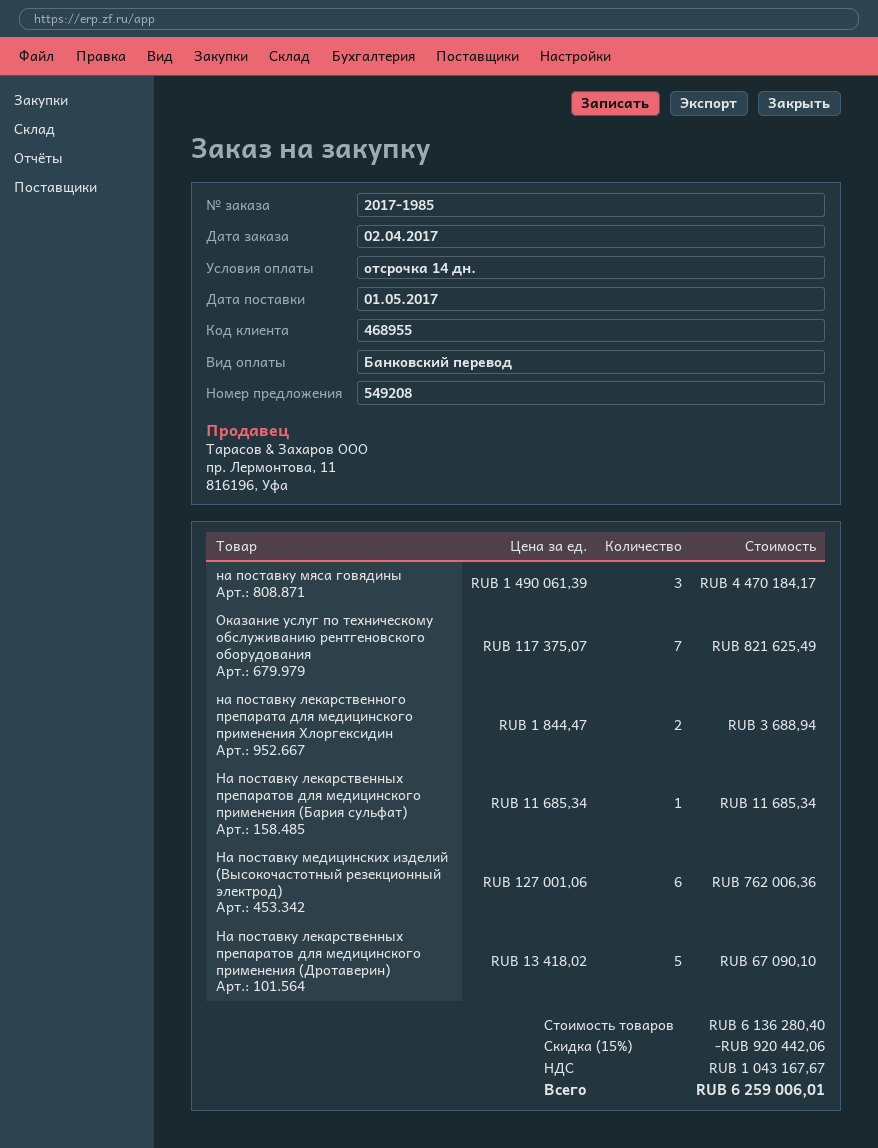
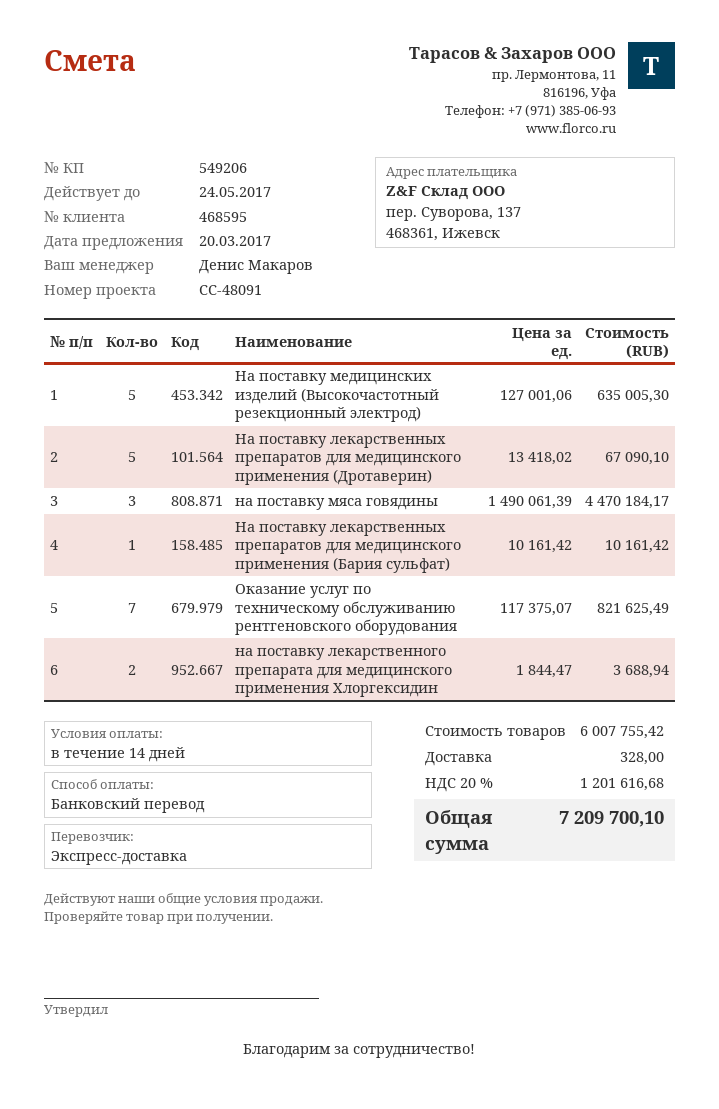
quote number: 549208 -> 549206
customer number: 468955 -> 468595
На поставку лекарственных препаратов для медицинского применения (Бария сульфат): 1 x 11685.34 = 11685.34 -> 1 x 10161.42 = 10161.42
На поставку медицинских изделий (Высокочастотный резекционный электрод): 6 x 127001.06 = 762006.36 -> 5 x 127001.06 = 635005.30
subtotal: 6136280.40 -> 6007755.42
discount: 15% = 920442.06 -> none
shipping: none -> 328.00
tax: 1043167.67 -> 1201616.68
total: 6259006.01 -> 7209700.10

